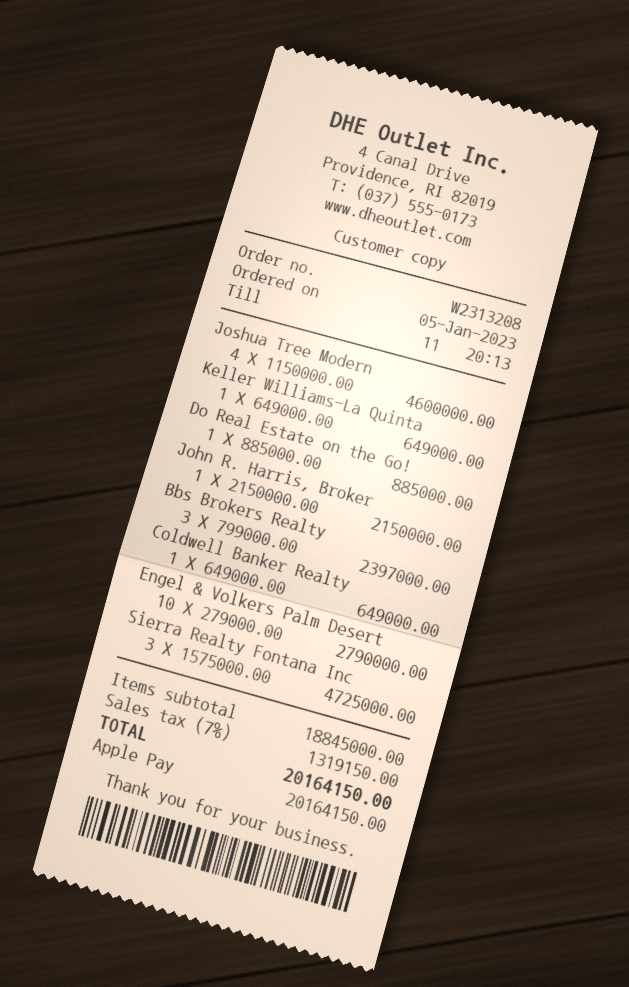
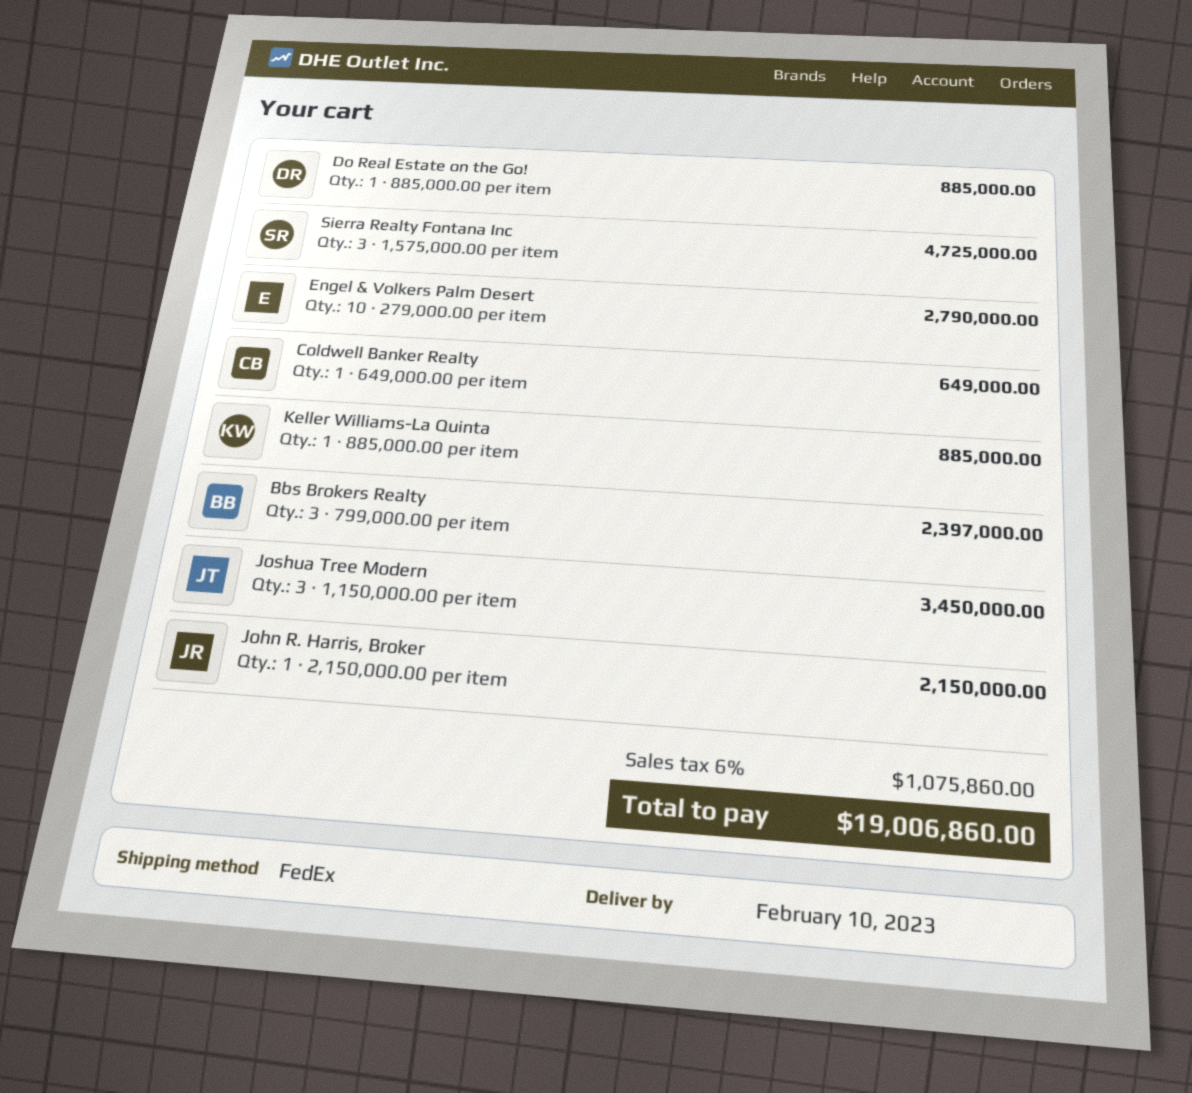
Joshua Tree Modern: 4 x 1150000.00 = 4600000.00 -> 3 x 1150000.00 = 3450000.00
Keller Williams-La Quinta: 1 x 649000.00 = 649000.00 -> 1 x 885000.00 = 885000.00
tax: 7% = 1319150.00 -> 6% = 1075860.00
total: 20164150.00 -> 19006860.00

